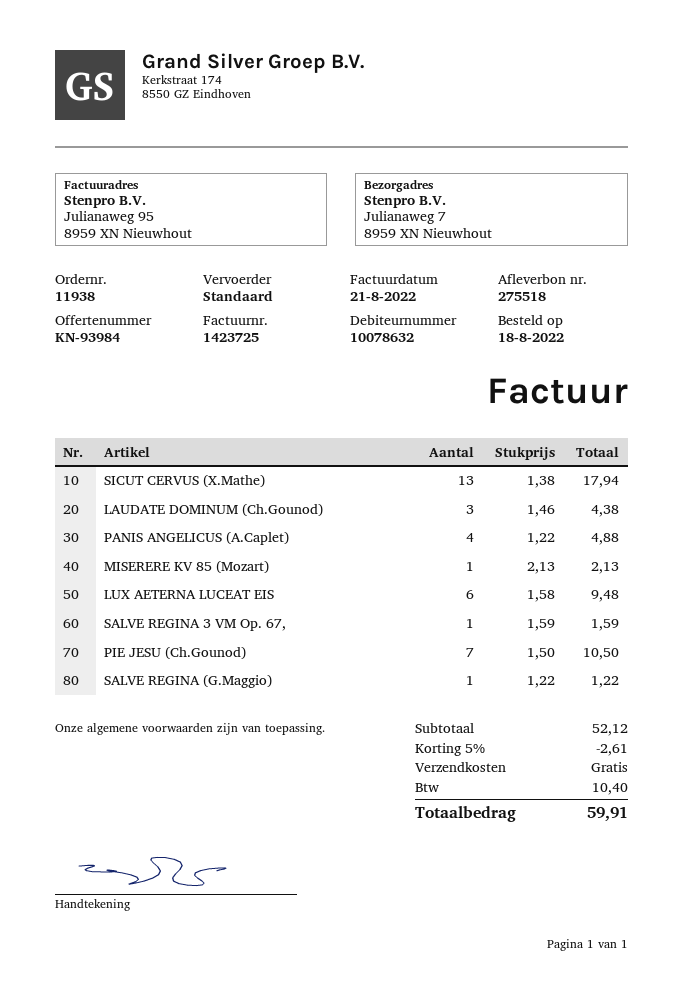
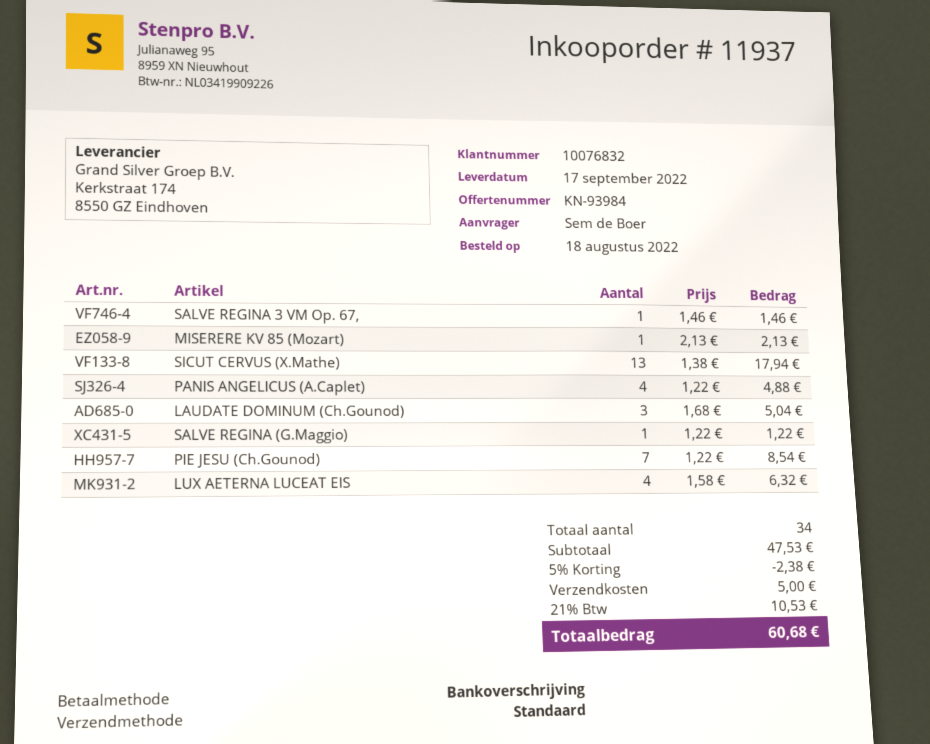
order number: 11938 -> 11937
customer number: 10078632 -> 10076832
LAUDATE DOMINUM (Ch.Gounod): 3 x 1.46 = 4.38 -> 3 x 1.68 = 5.04
LUX AETERNA LUCEAT EIS: 6 x 1.58 = 9.48 -> 4 x 1.58 = 6.32
SALVE REGINA 3 VM Op. 67,: 1 x 1.59 = 1.59 -> 1 x 1.46 = 1.46
PIE JESU (Ch.Gounod): 7 x 1.50 = 10.50 -> 7 x 1.22 = 8.54
subtotal: 52.12 -> 47.53
discount: 5% = 2.61 -> 5% = 2.38
shipping: 0.00 -> 5.00
tax: 10.40 -> 10.53
total: 59.91 -> 60.68

